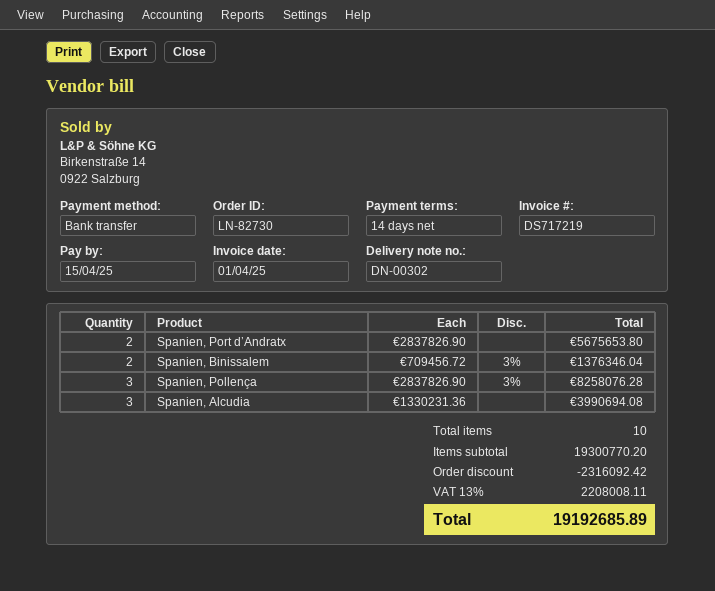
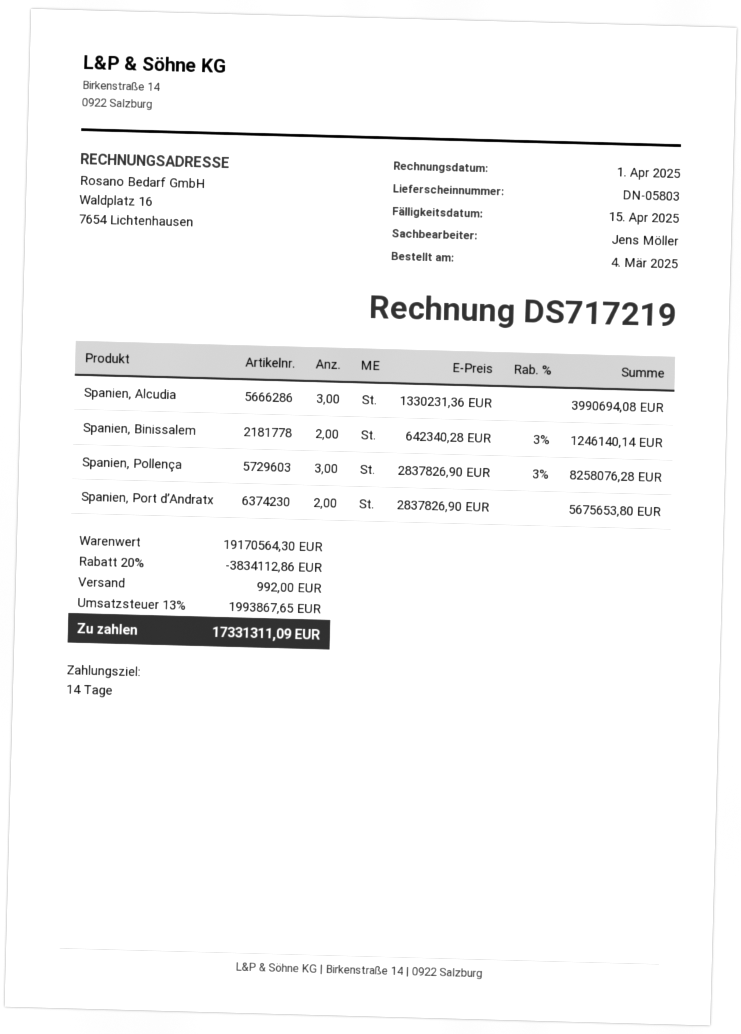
delivery note number: DN-00302 -> DN-05803
Spanien, Binissalem: 2 x 709456.72 - 3% = 1376346.04 -> 2 x 642340.28 - 3% = 1246140.14
subtotal: 19300770.20 -> 19170564.30
discount: 2316092.42 -> 3834112.86
shipping: none -> 992.00
tax: 13% = 2208008.11 -> 13% = 1993867.65
total: 19192685.89 -> 17331311.09

